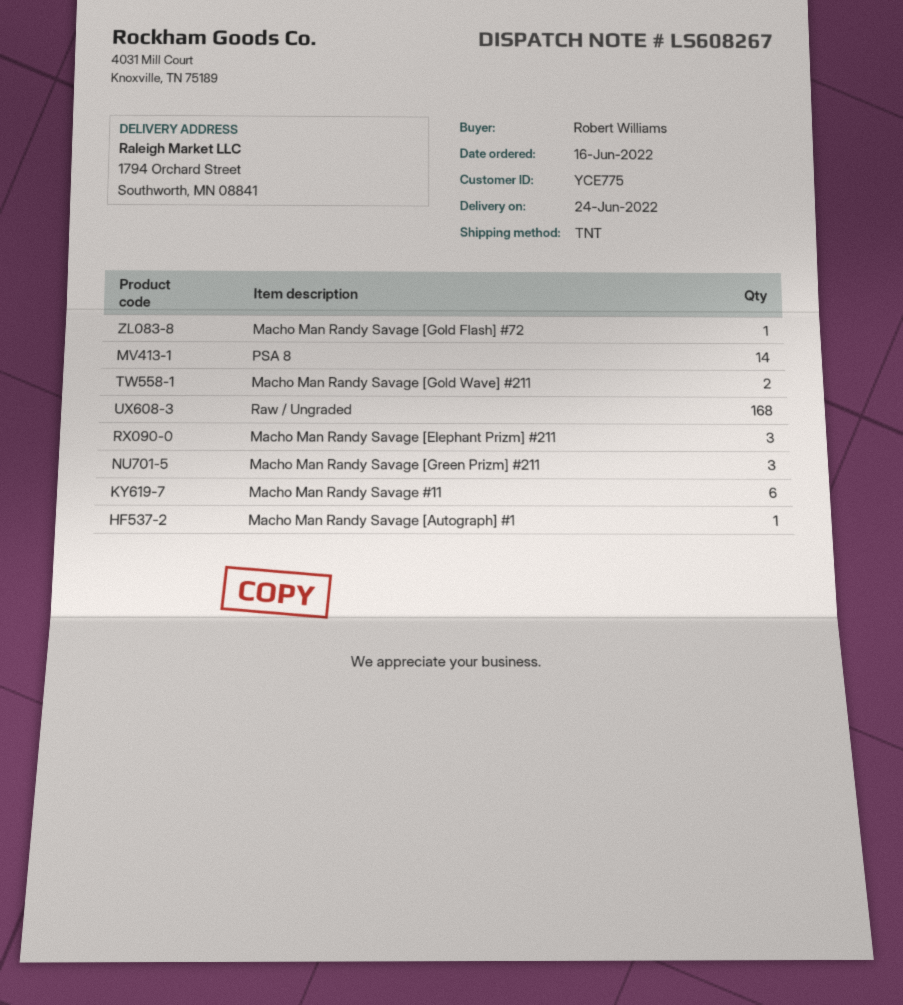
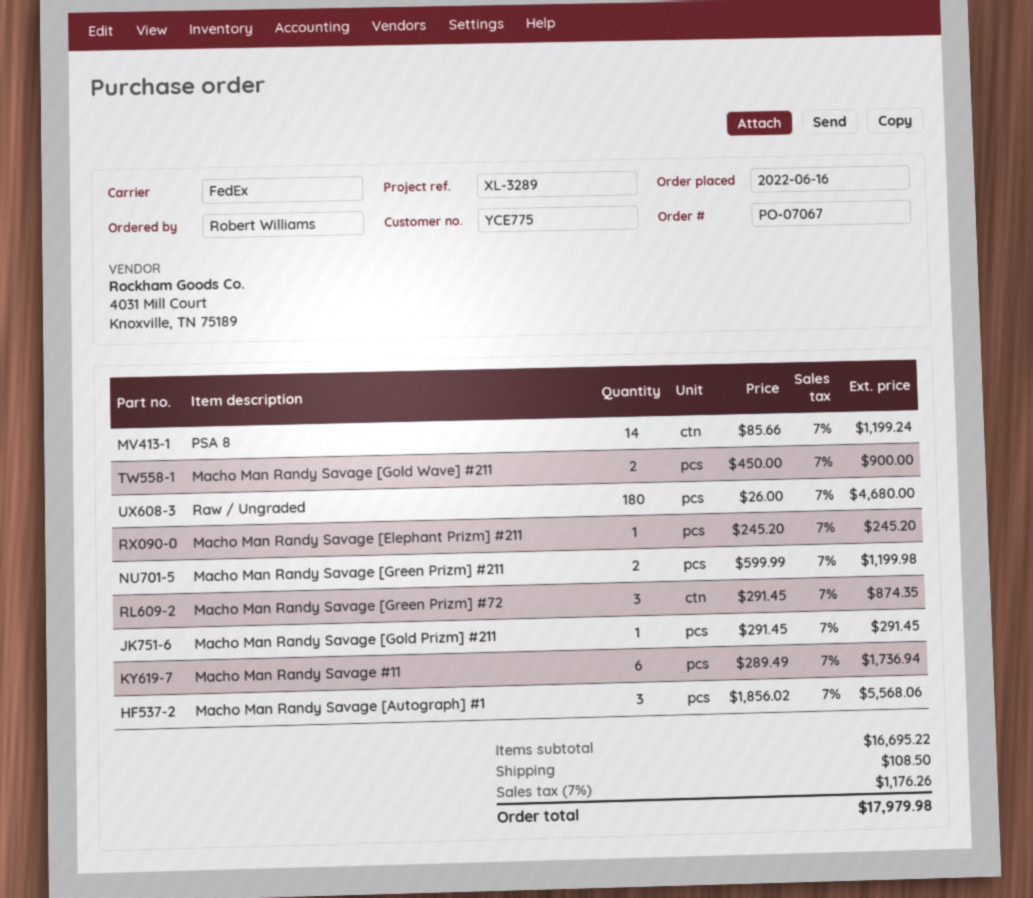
shipping method: TNT -> FedEx
Macho Man Randy Savage [Gold Flash] #72: 1 -> none
Raw / Ungraded: 168 -> 180
Macho Man Randy Savage [Elephant Prizm] #211: 3 -> 1
Macho Man Randy Savage [Green Prizm] #211: 3 -> 2
Macho Man Randy Savage [Autograph] #1: 1 -> 3
Macho Man Randy Savage [Green Prizm] #72: none -> 3
Macho Man Randy Savage [Gold Prizm] #211: none -> 1

